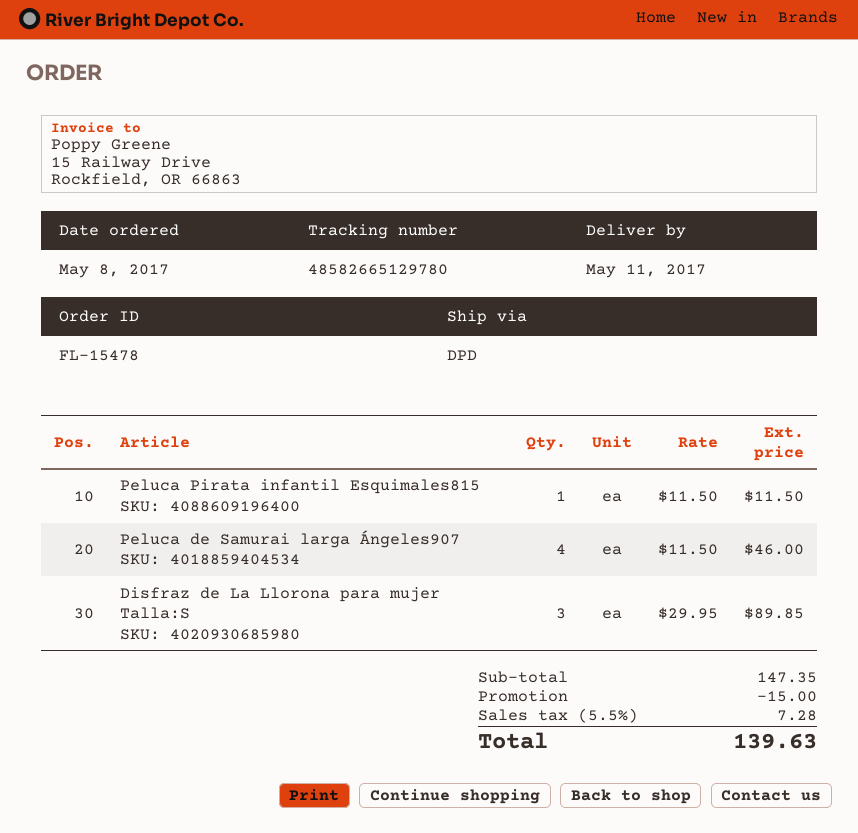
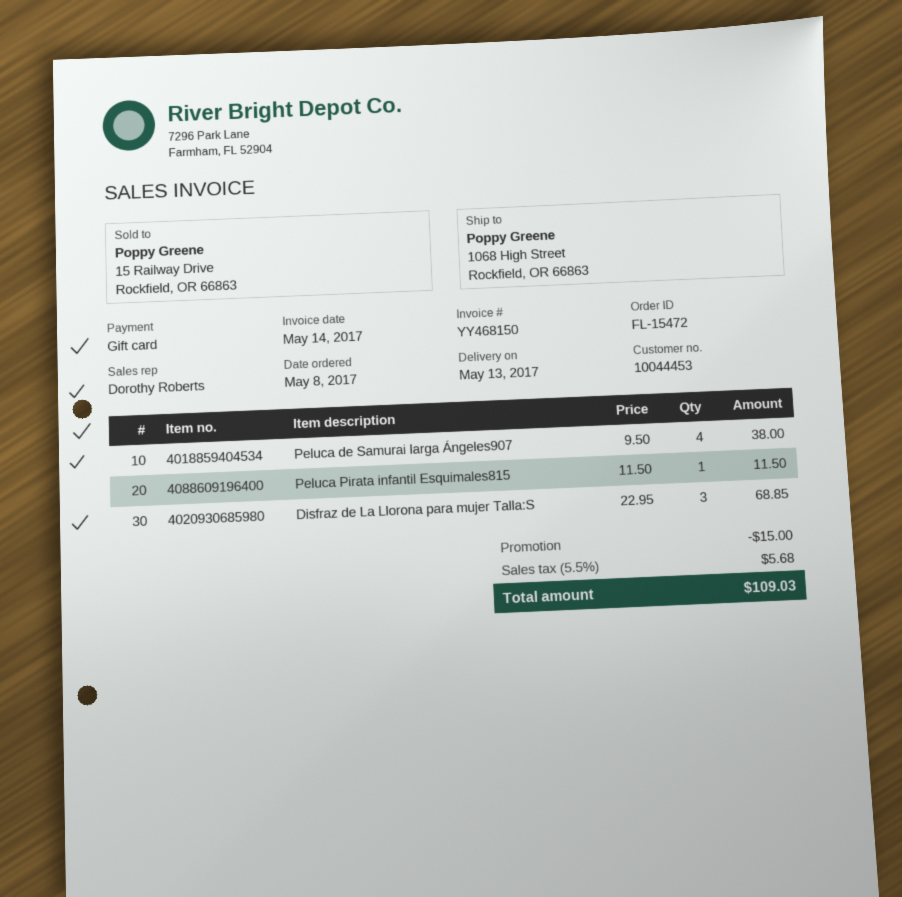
order number: FL-15478 -> FL-15472
delivery date: 2017-05-11 -> 2017-05-13
Peluca de Samurai larga Ángeles907: 4 x 11.50 = 46.00 -> 4 x 9.50 = 38.00
Disfraz de La Llorona para mujer Talla:S: 3 x 29.95 = 89.85 -> 3 x 22.95 = 68.85
tax: 5.5% = 7.28 -> 5.5% = 5.68
total: 139.63 -> 109.03

